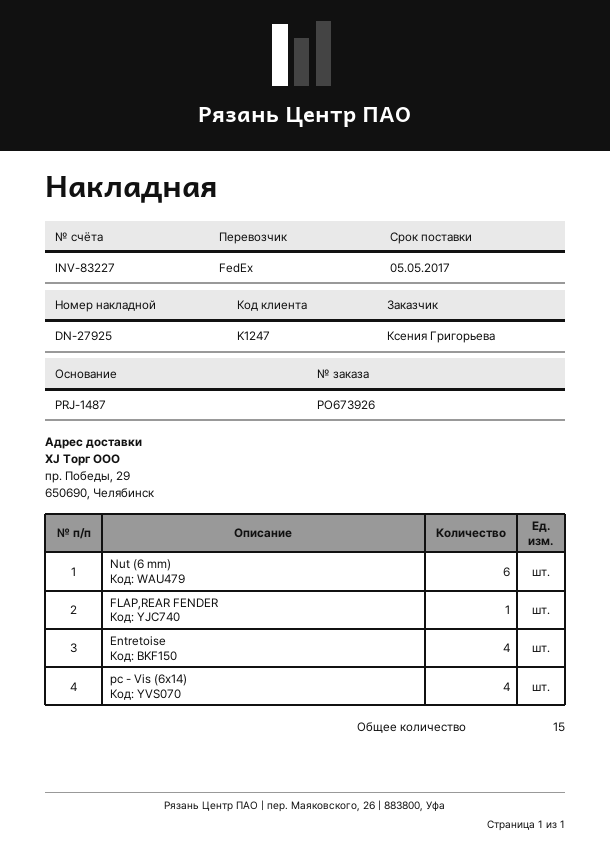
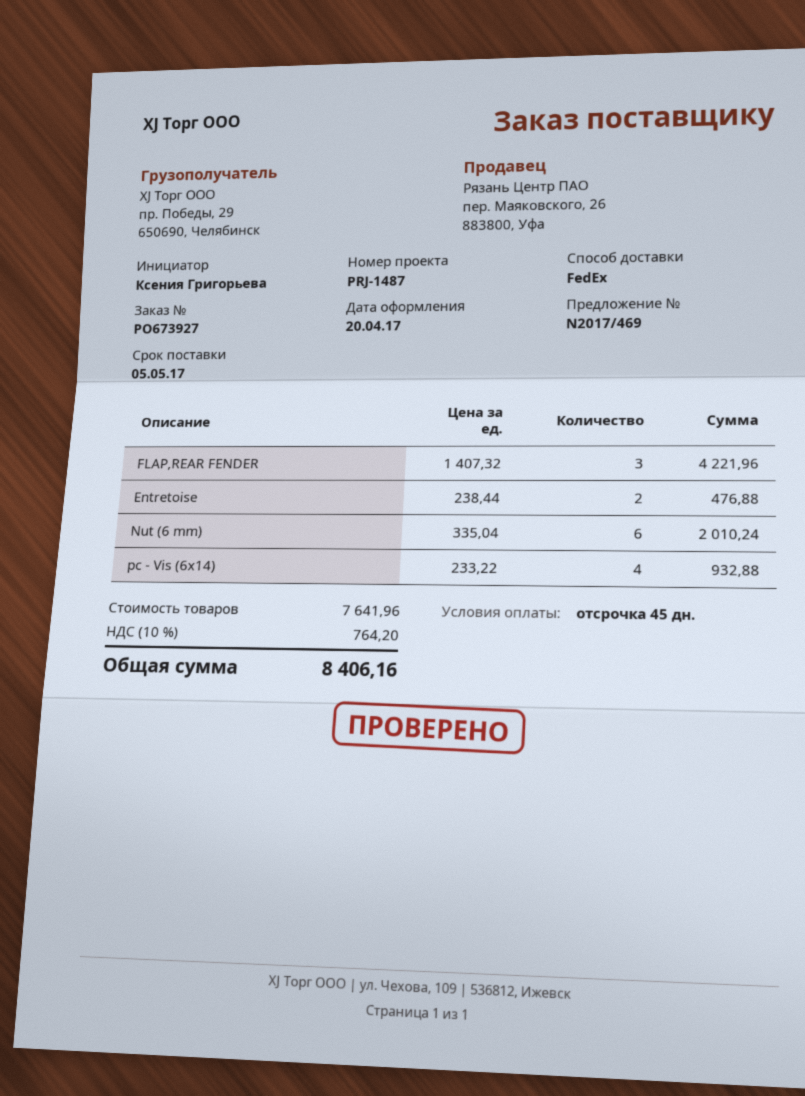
order number: PO673926 -> PO673927
FLAP,REAR FENDER: 1 -> 3
Entretoise: 4 -> 2

